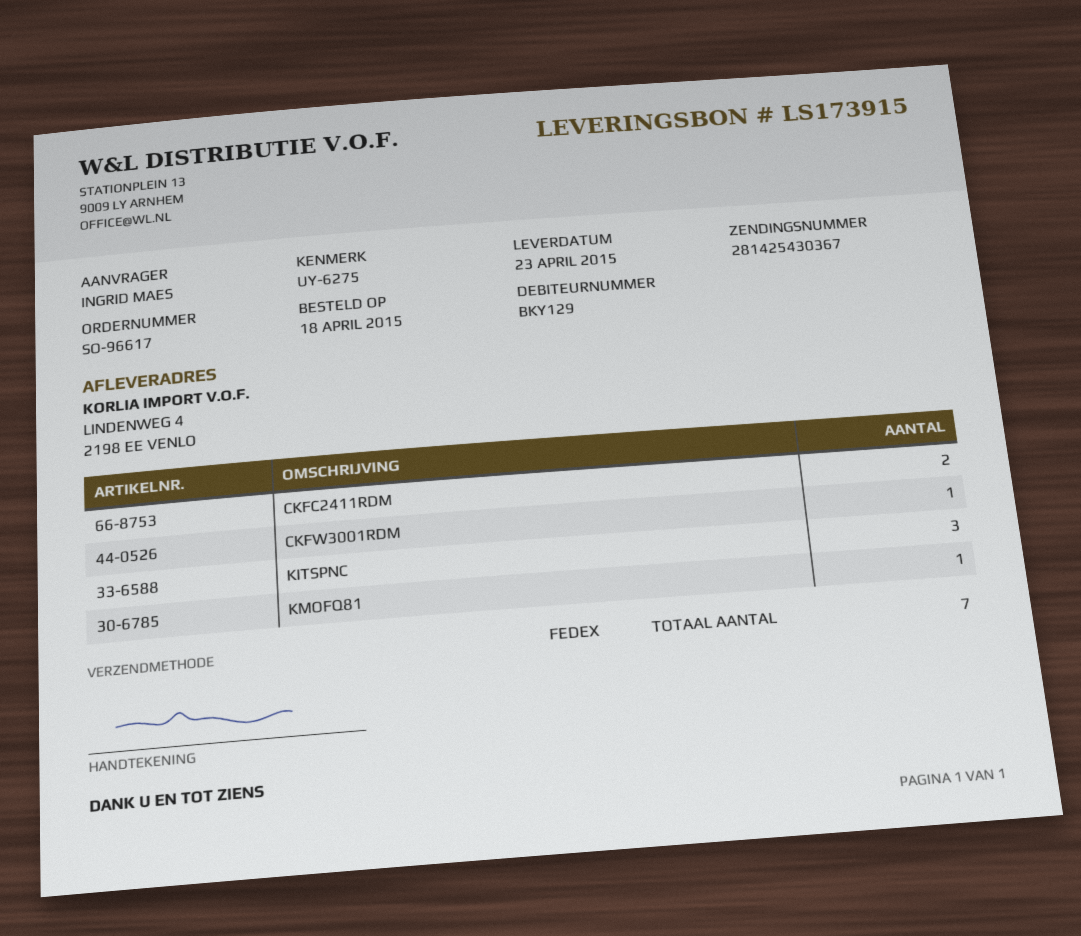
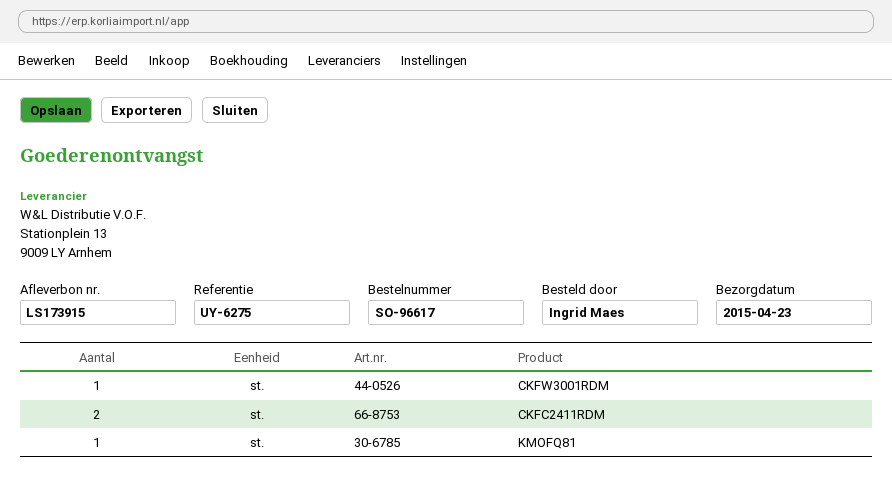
KITSPNC: 3 -> none

